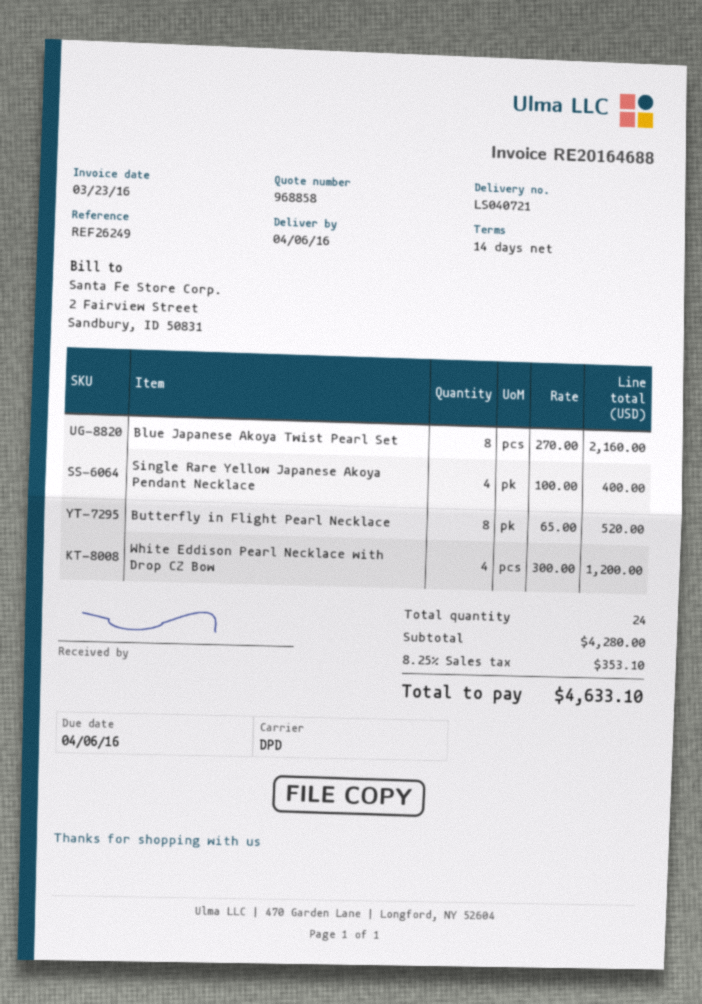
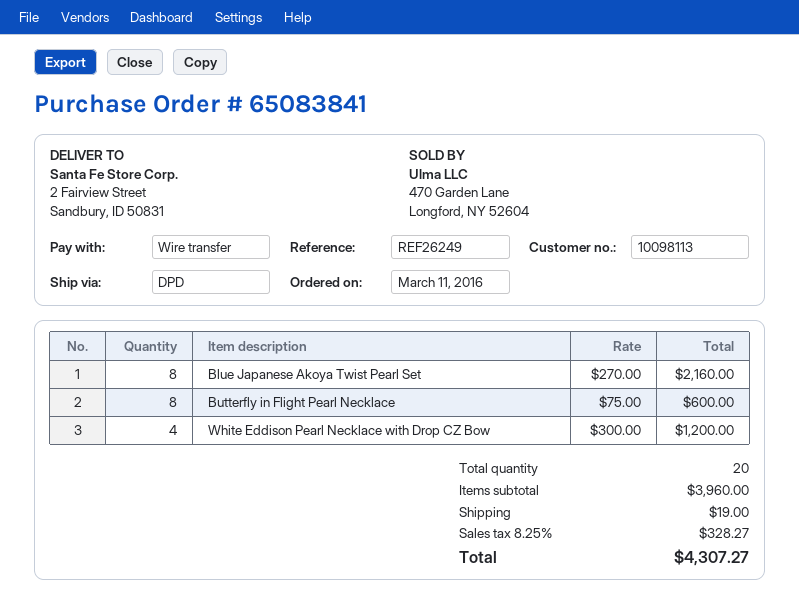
Single Rare Yellow Japanese Akoya Pendant Necklace: 4 x 100.00 = 400.00 -> none
Butterfly in Flight Pearl Necklace: 8 x 65.00 = 520.00 -> 8 x 75.00 = 600.00
total quantity: 24 -> 20
subtotal: 4280.00 -> 3960.00
shipping: none -> 19.00
tax: 8.25% = 353.10 -> 8.25% = 328.27
total: 4633.10 -> 4307.27

